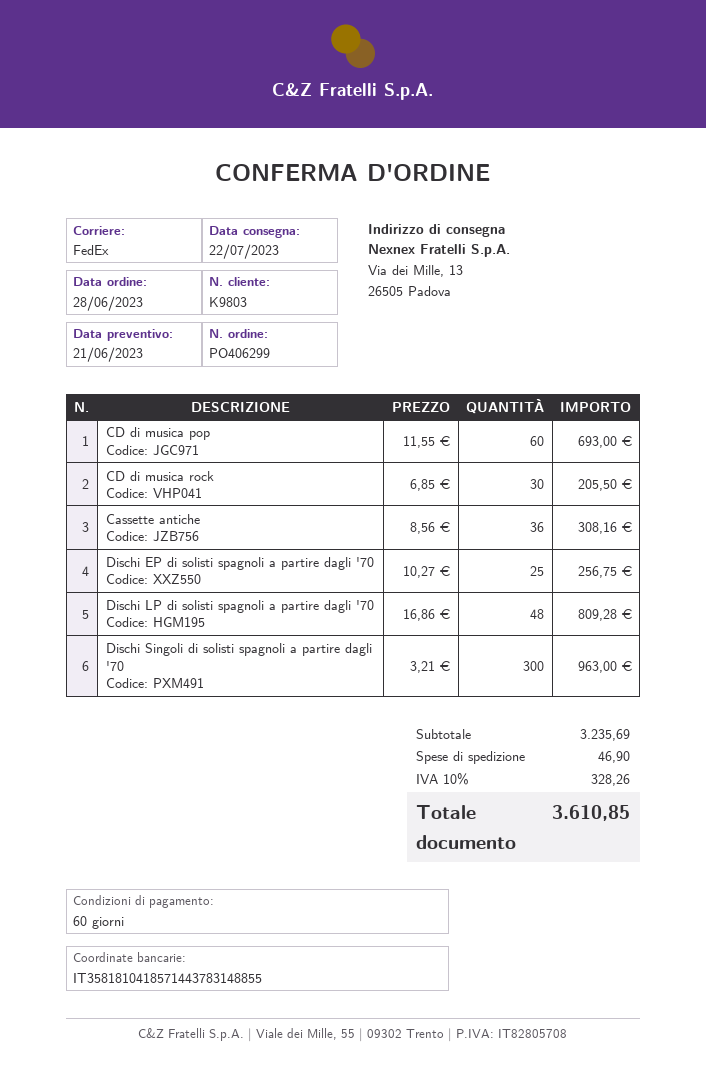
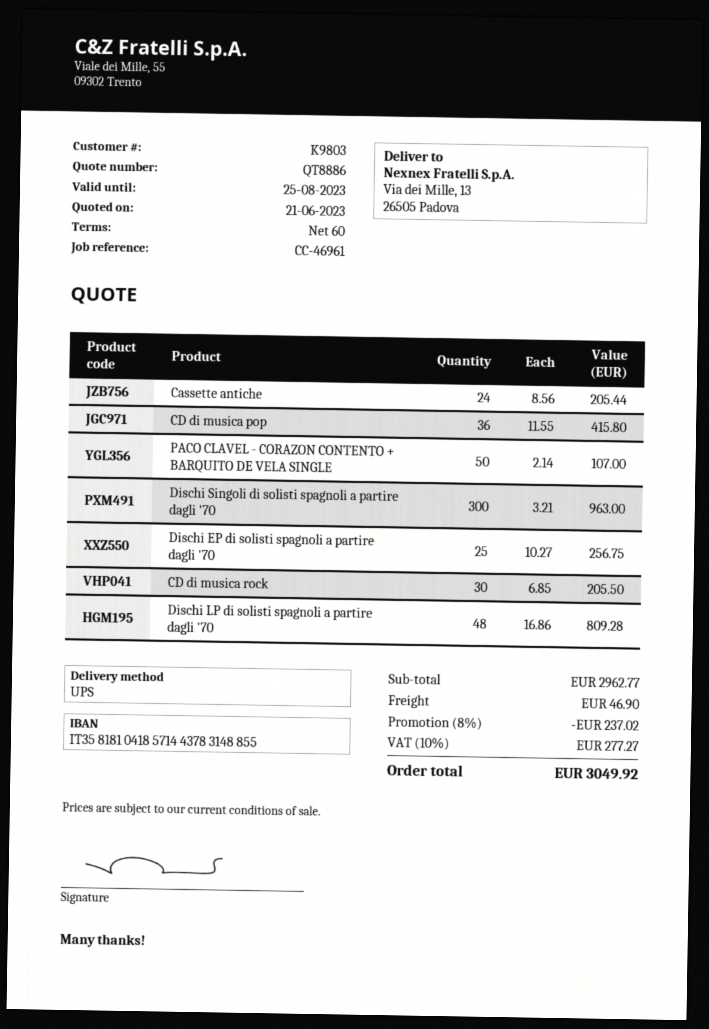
shipping method: FedEx -> UPS
CD di musica pop: 60 x 11.55 = 693.00 -> 36 x 11.55 = 415.80
Cassette antiche: 36 x 8.56 = 308.16 -> 24 x 8.56 = 205.44
PACO CLAVEL - CORAZON CONTENTO + BARQUITO DE VELA SINGLE: none -> 50 x 2.14 = 107.00
subtotal: 3235.69 -> 2962.77
discount: none -> 8% = 237.02
tax: 10% = 328.26 -> 10% = 277.27
total: 3610.85 -> 3049.92

